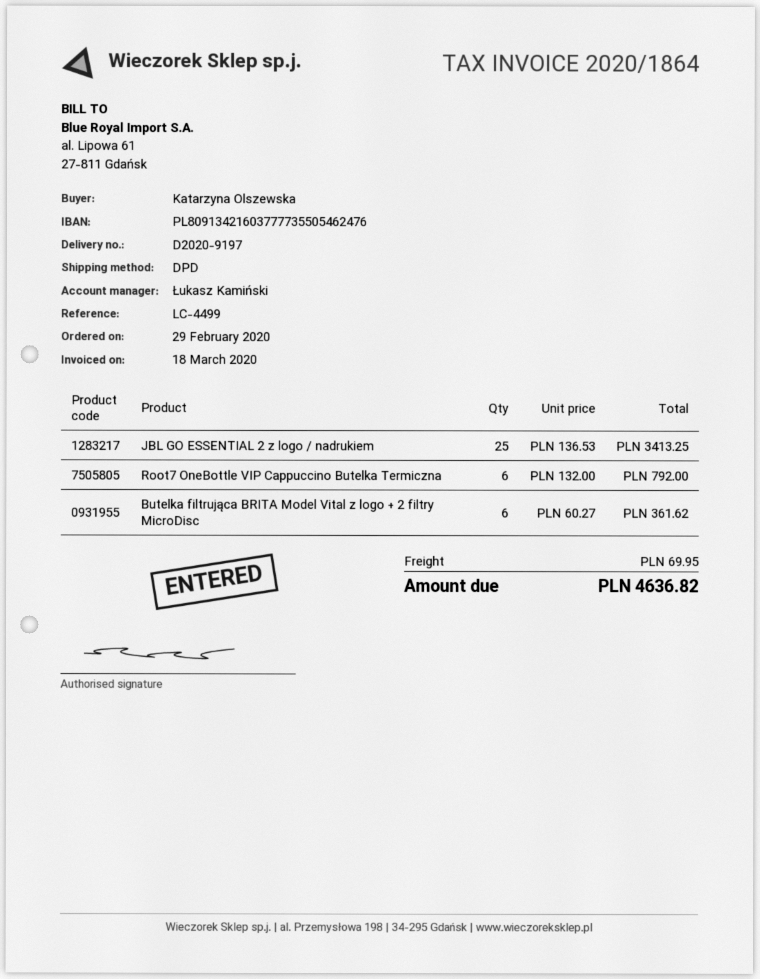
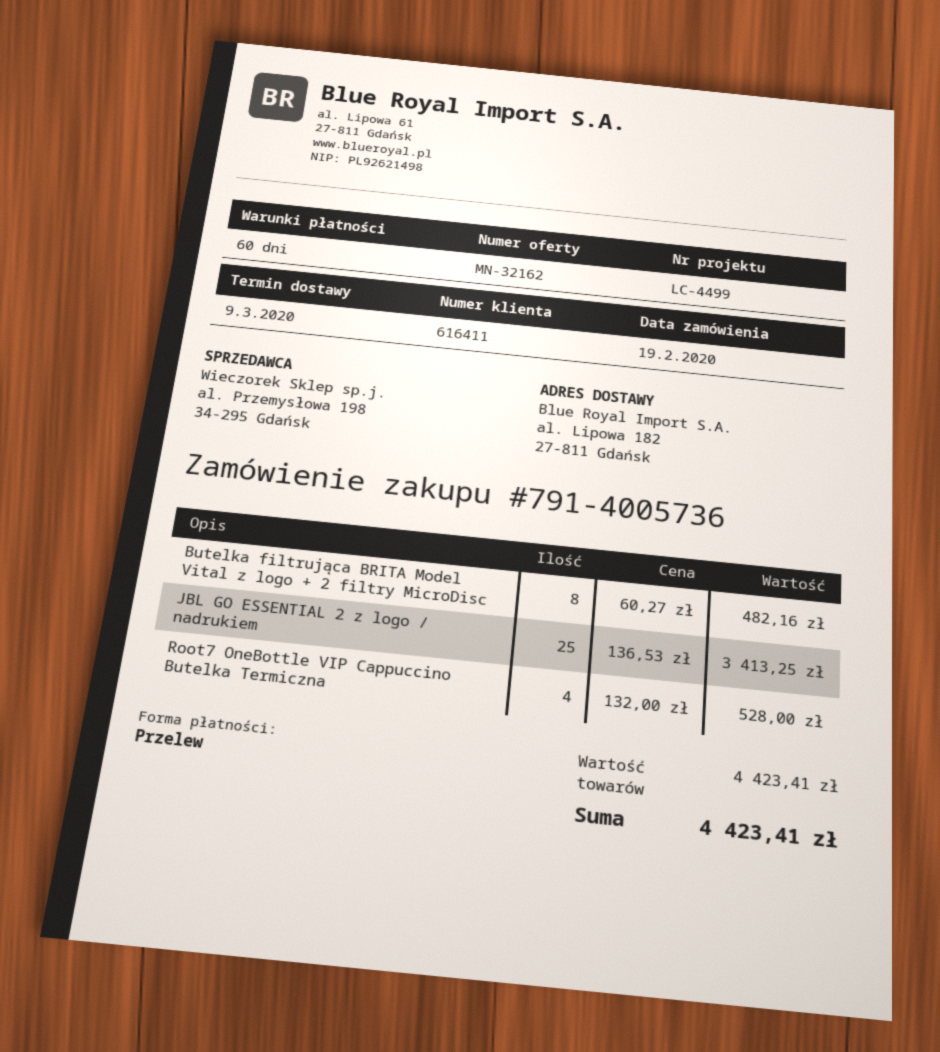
order date: 2020-02-29 -> 2020-02-19
Root7 OneBottle VIP Cappuccino Butelka Termiczna: 6 x 132.00 = 792.00 -> 4 x 132.00 = 528.00
Butelka filtrująca BRITA Model Vital z logo + 2 filtry MicroDisc: 6 x 60.27 = 361.62 -> 8 x 60.27 = 482.16
shipping: 69.95 -> none
total: 4636.82 -> 4423.41

